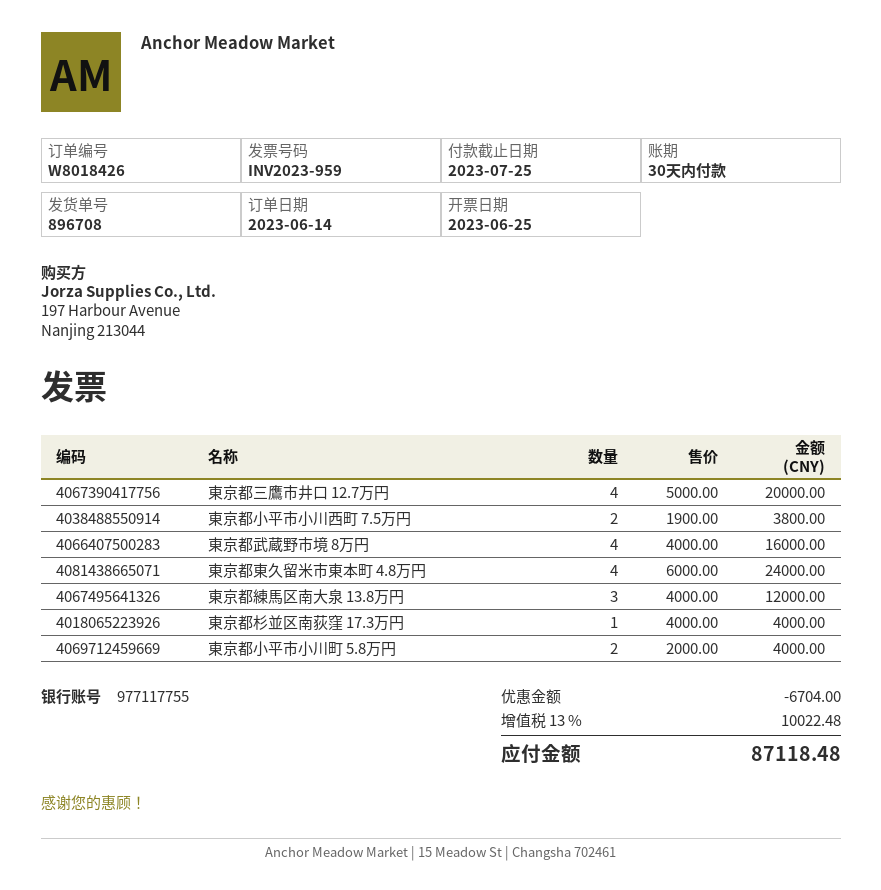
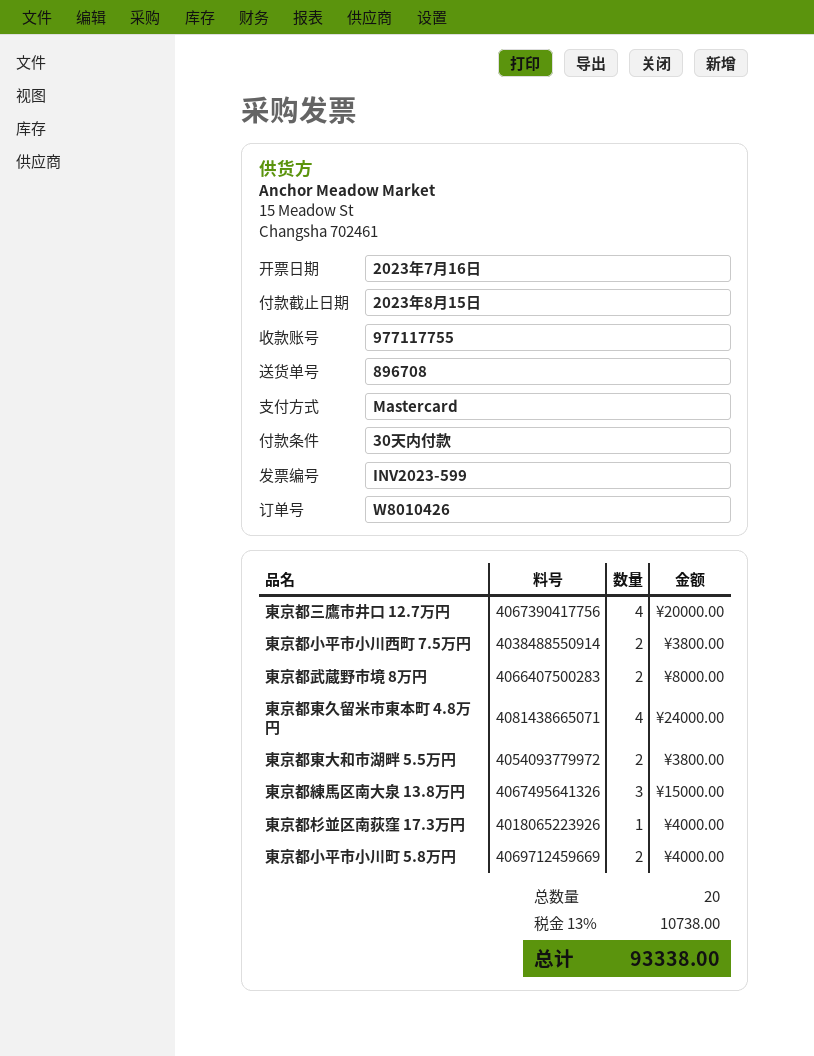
order number: W8018426 -> W8010426
invoice number: INV2023-959 -> INV2023-599
invoice date: 2023-06-25 -> 2023-07-16
due date: 2023-07-25 -> 2023-08-15
東京都武蔵野市境 8万円: 4 for 16000.00 -> 2 for 8000.00
東京都練馬区南大泉 13.8万円: 3 for 12000.00 -> 3 for 15000.00
東京都東大和市湖畔 5.5万円: none -> 2 for 3800.00
discount: 6704.00 -> none
tax: 13% = 10022.48 -> 13% = 10738.00
total: 87118.48 -> 93338.00

